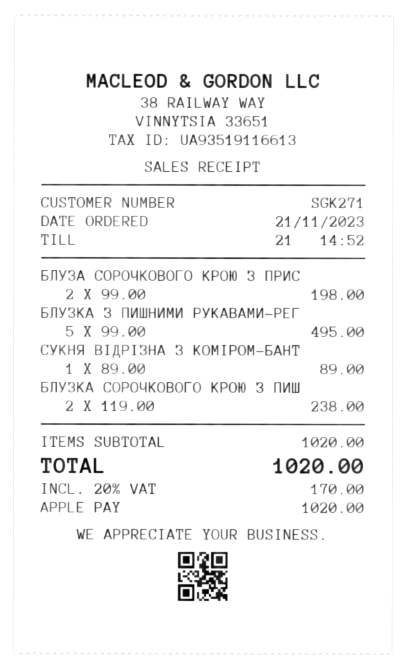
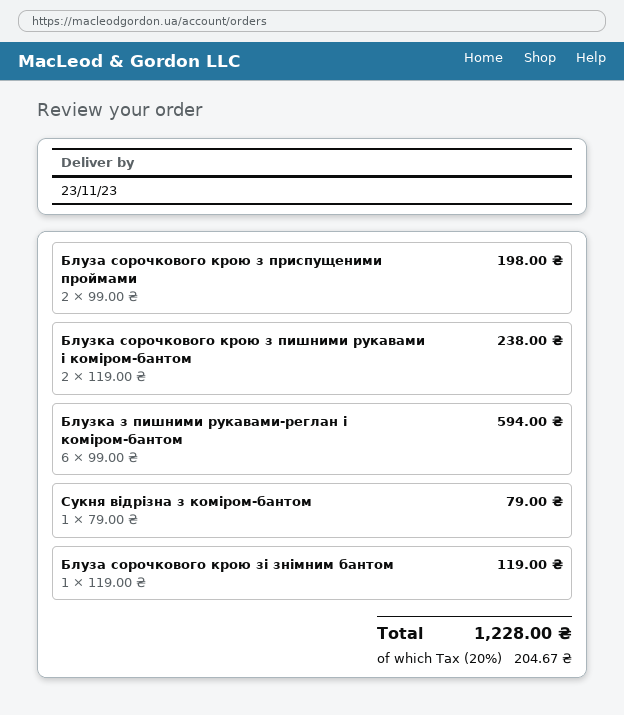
БЛУЗКА З ПИШНИМИ РУКАВАМИ-РЕГ: 5 x 99.00 = 495.00 -> 6 x 99.00 = 594.00
СУКНЯ ВІДРІЗНА З КОМІРОМ-БАНТ: 1 x 89.00 = 89.00 -> 1 x 79.00 = 79.00
Блуза сорочкового крою зі знімним бантом: none -> 1 x 119.00 = 119.00
tax: 20% = 170.00 -> 20% = 204.67
total: 1020.00 -> 1228.00

